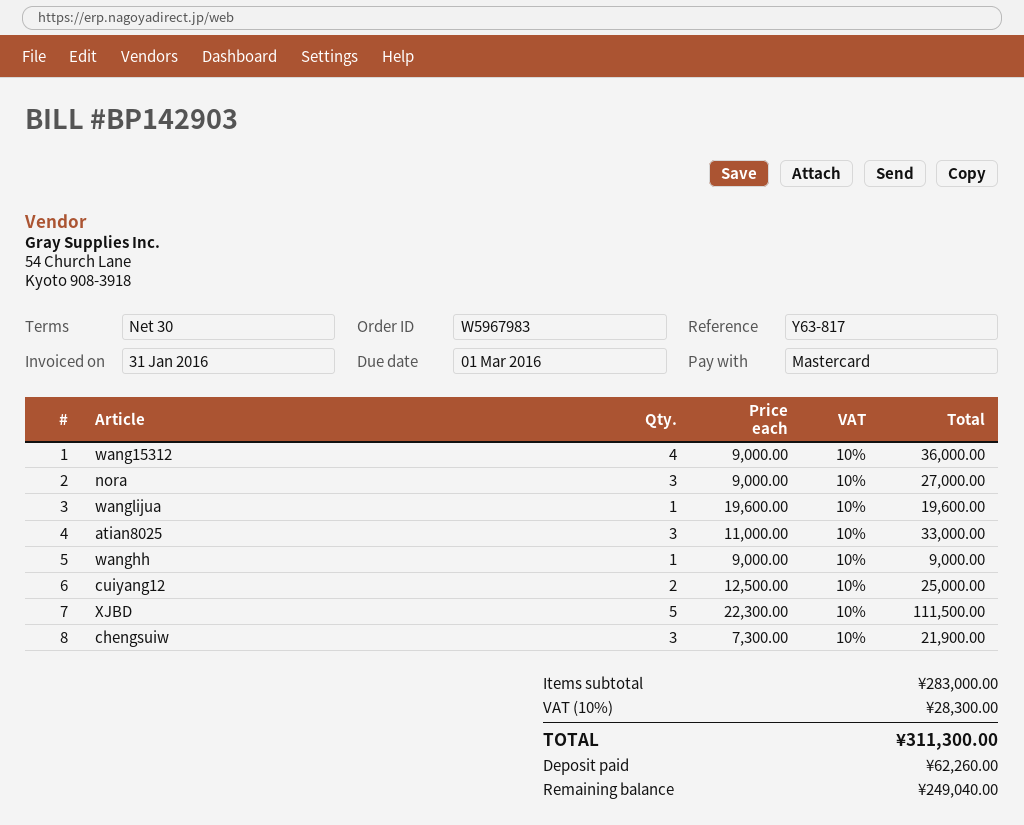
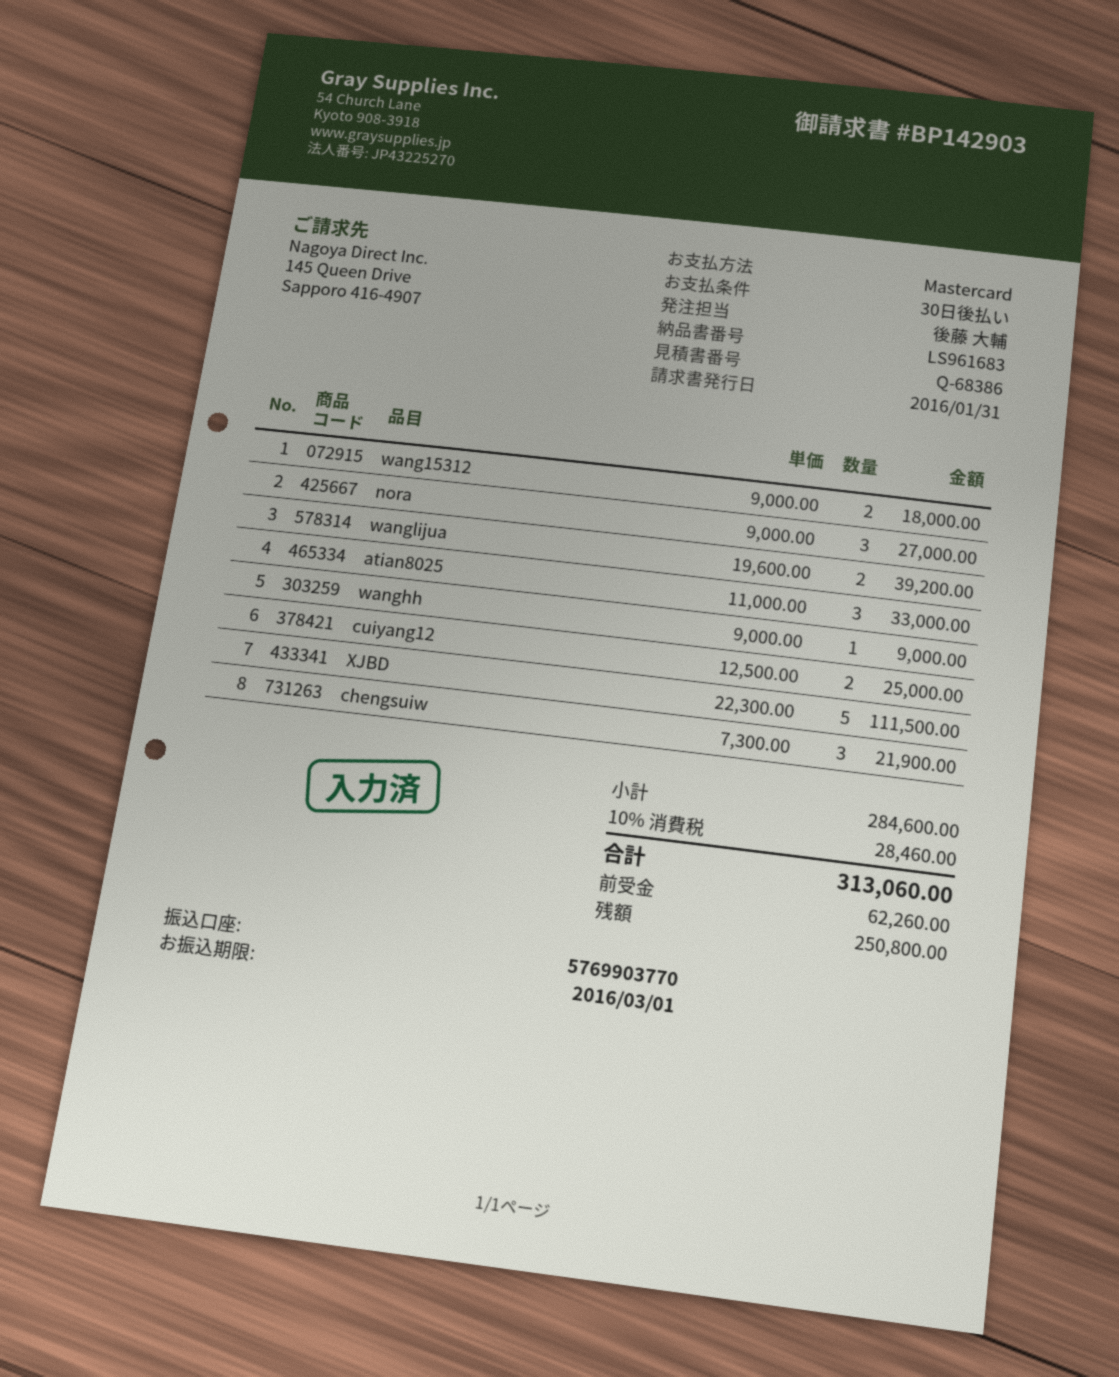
wang15312: 4 x 9000.00 = 36000.00 -> 2 x 9000.00 = 18000.00
wanglijua: 1 x 19600.00 = 19600.00 -> 2 x 19600.00 = 39200.00
subtotal: 283000.00 -> 284600.00
tax: 10% = 28300.00 -> 10% = 28460.00
total: 311300.00 -> 313060.00
balance: 249040.00 -> 250800.00

